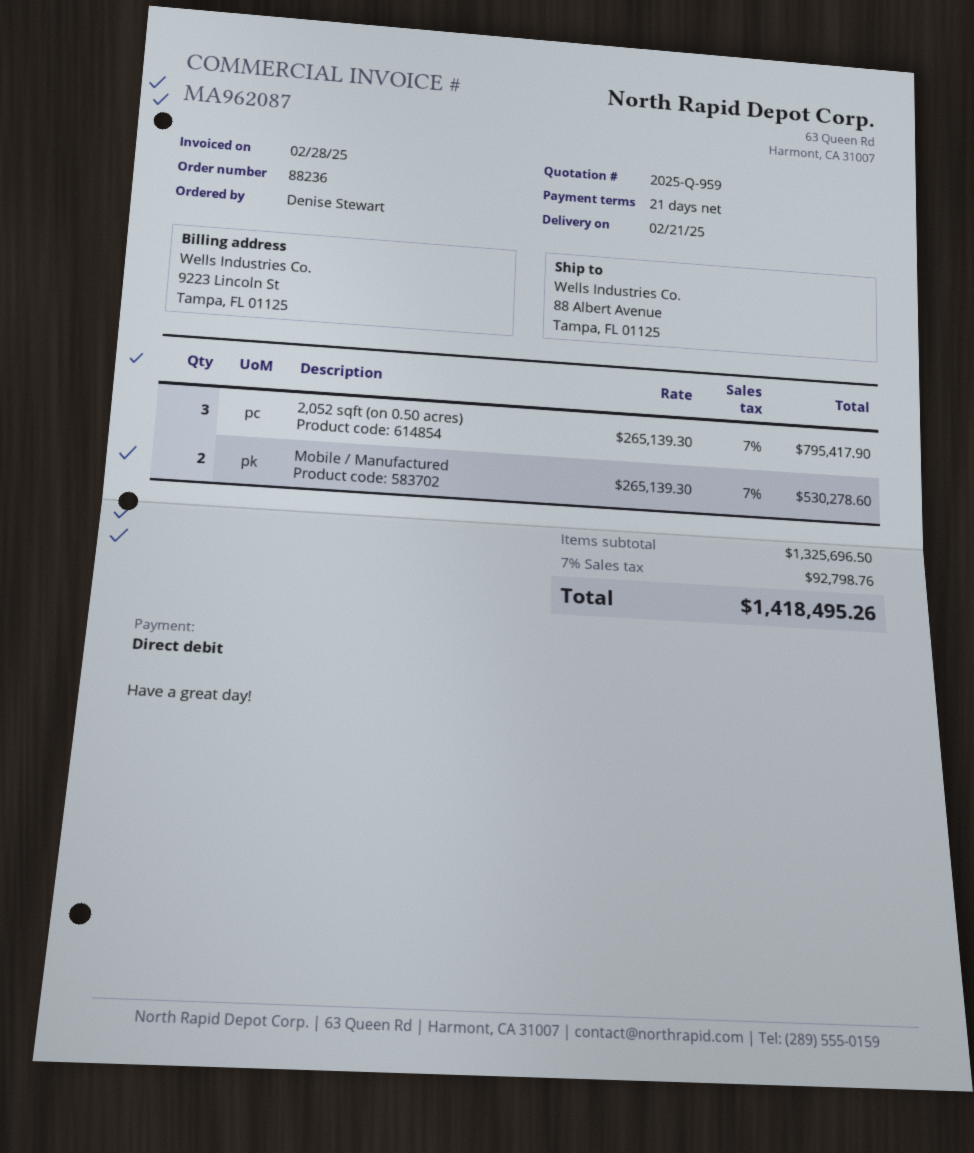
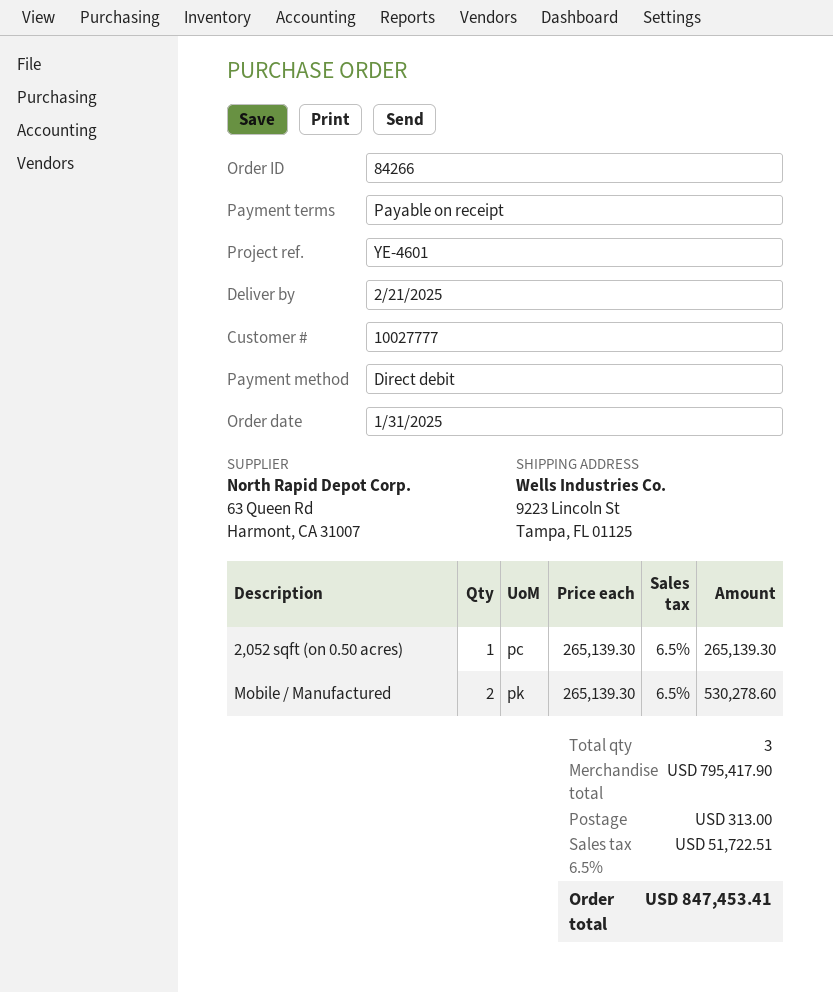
order number: 88236 -> 84266
payment terms: 21 days -> on receipt
ship to: 88 Albert Avenue, Tampa, FL 01125 -> 9223 Lincoln St, Tampa, FL 01125
2,052 sqft (on 0.50 acres): 3 x 265139.30 = 795417.90 -> 1 x 265139.30 = 265139.30
subtotal: 1325696.50 -> 795417.90
shipping: none -> 313.00
tax: 7% = 92798.76 -> 6.5% = 51722.51
total: 1418495.26 -> 847453.41

